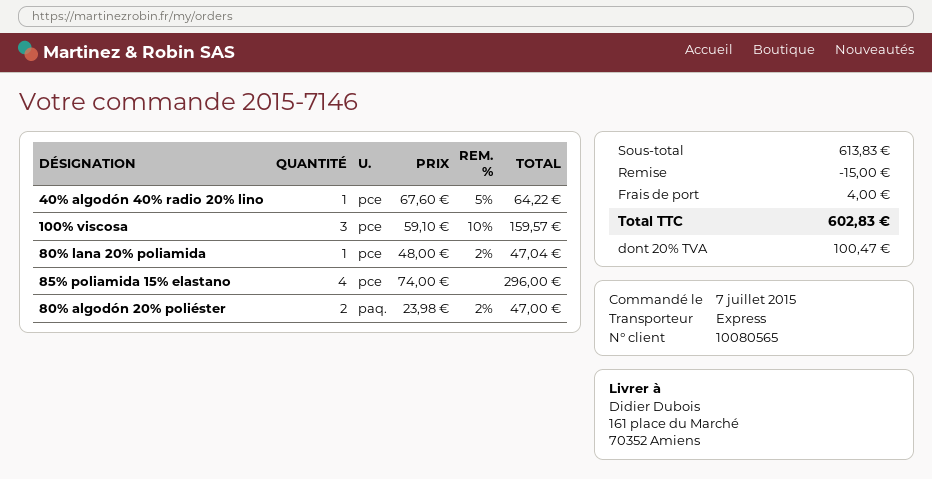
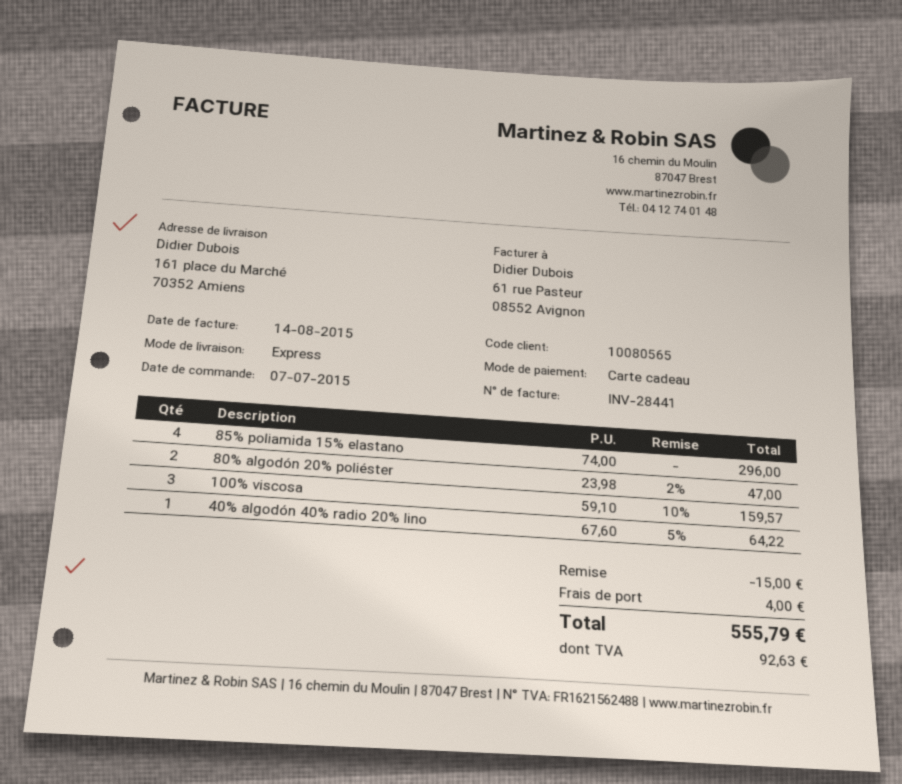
80% lana 20% poliamida: 1 x 48.00 - 2% = 47.04 -> none
tax: 100.47 -> 92.63
total: 602.83 -> 555.79

